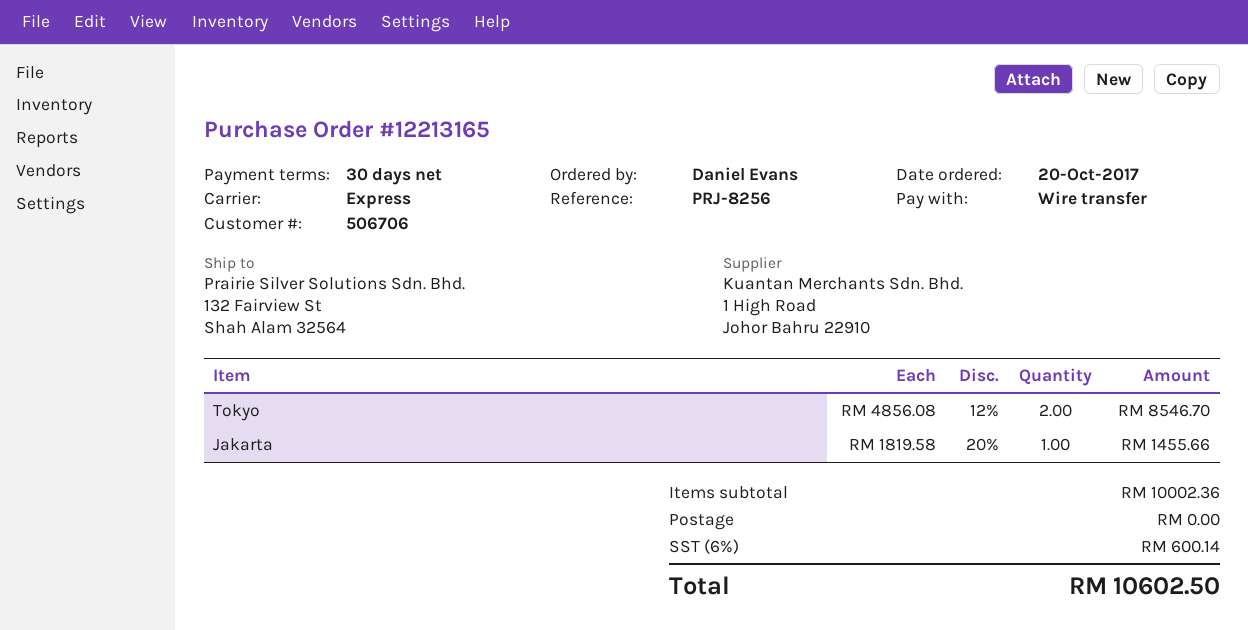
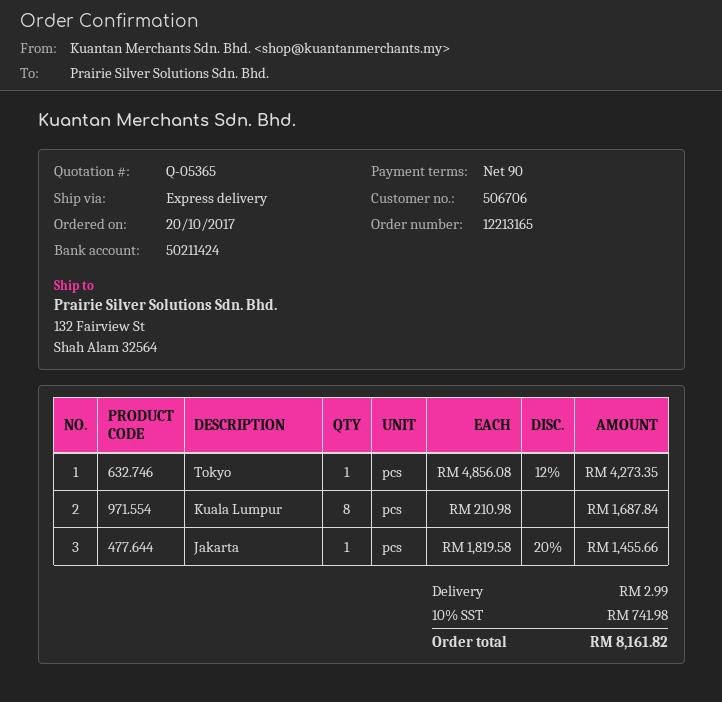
payment terms: 30 days -> 90 days
Tokyo: 2 x 4856.08 - 12% = 8546.70 -> 1 x 4856.08 - 12% = 4273.35
Kuala Lumpur: none -> 8 x 210.98 = 1687.84
shipping: 0.00 -> 2.99
tax: 6% = 600.14 -> 10% = 741.98
total: 10602.50 -> 8161.82

